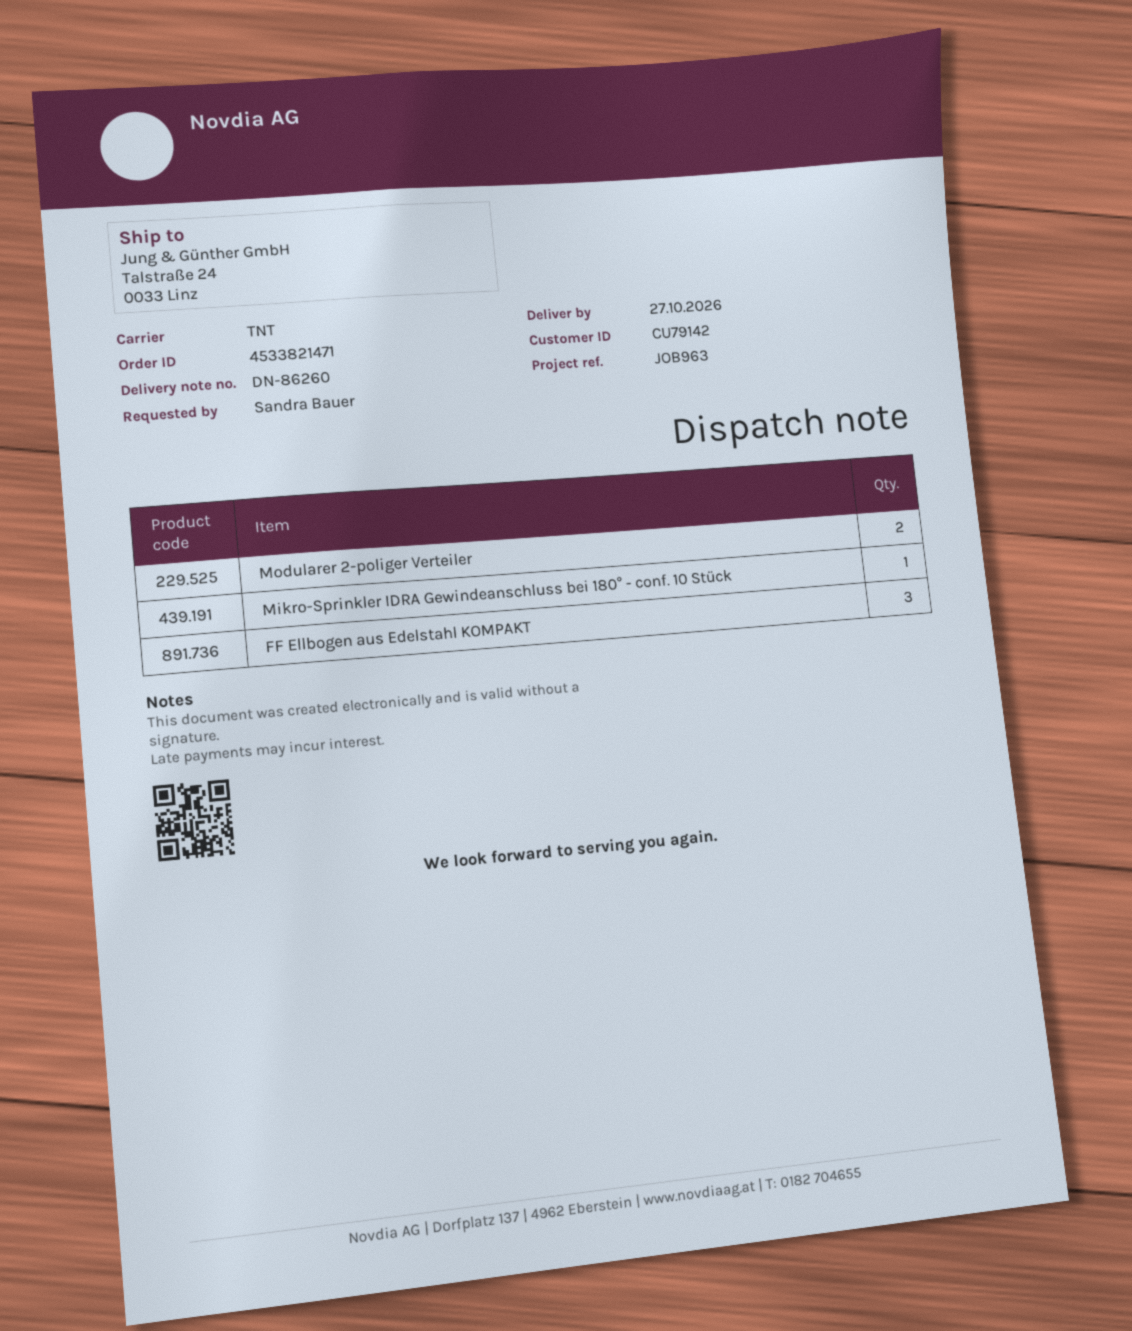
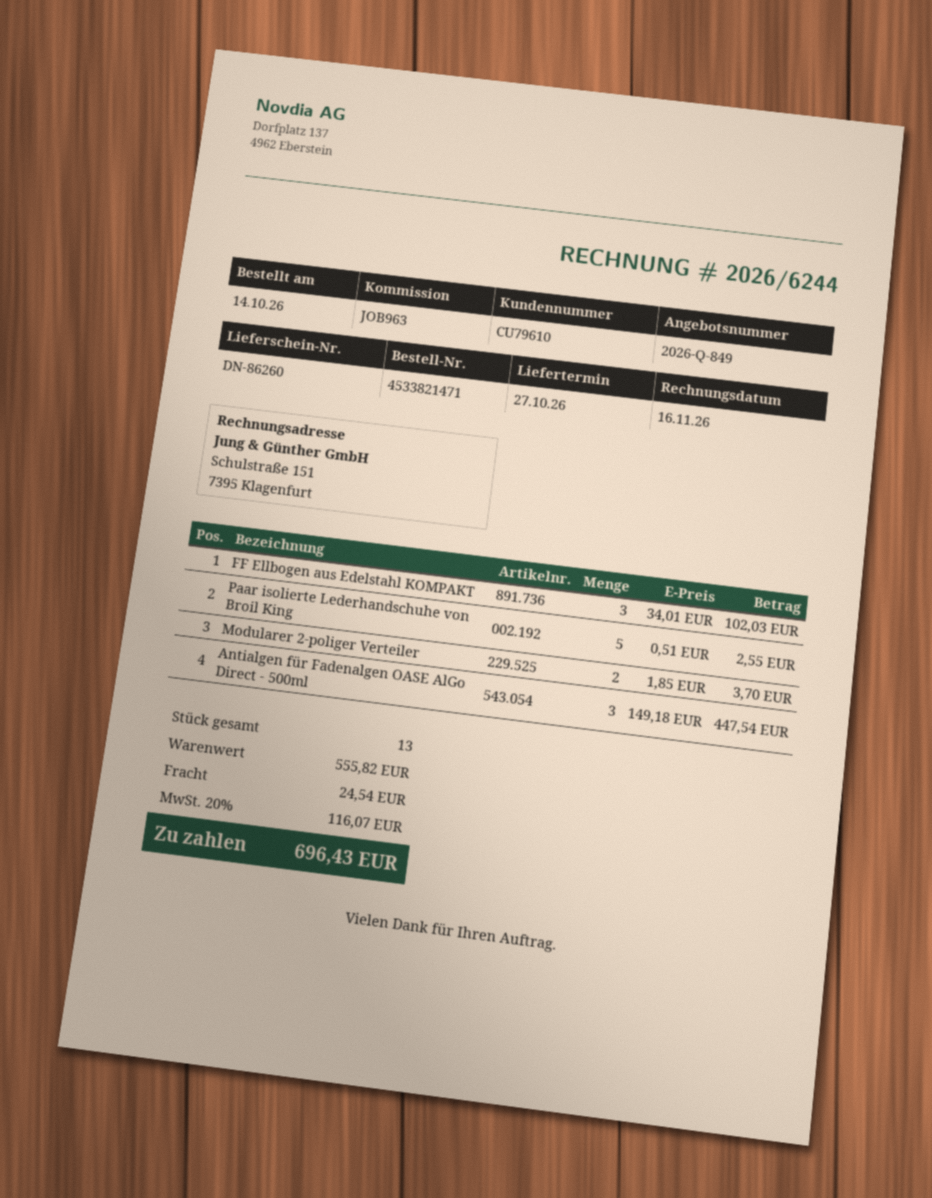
customer number: CU79142 -> CU79610
Mikro-Sprinkler IDRA Gewindeanschluss bei 180° - conf. 10 Stück: 1 -> none
Paar isolierte Lederhandschuhe von Broil King: none -> 5
Antialgen für Fadenalgen OASE AlGo Direct - 500ml: none -> 3

